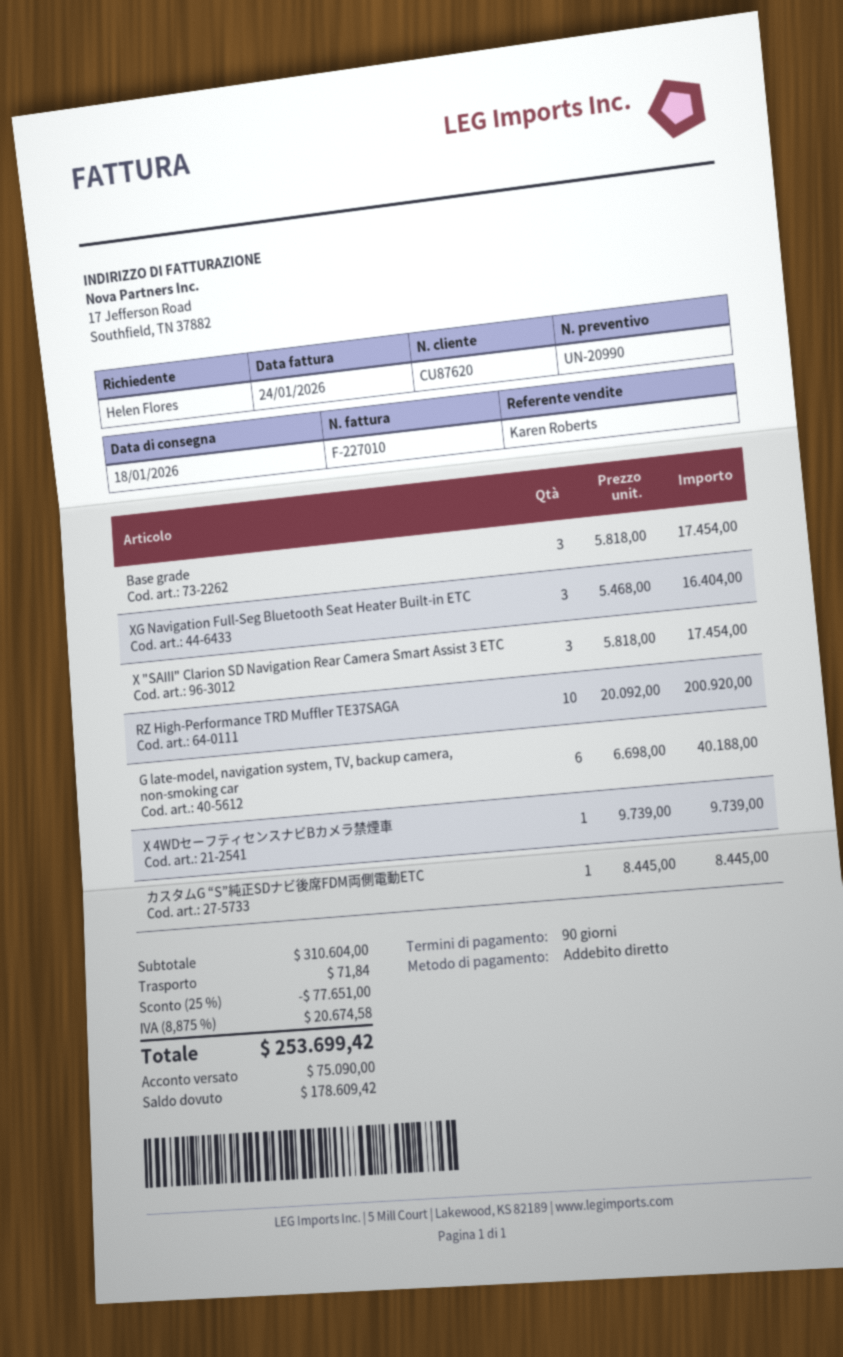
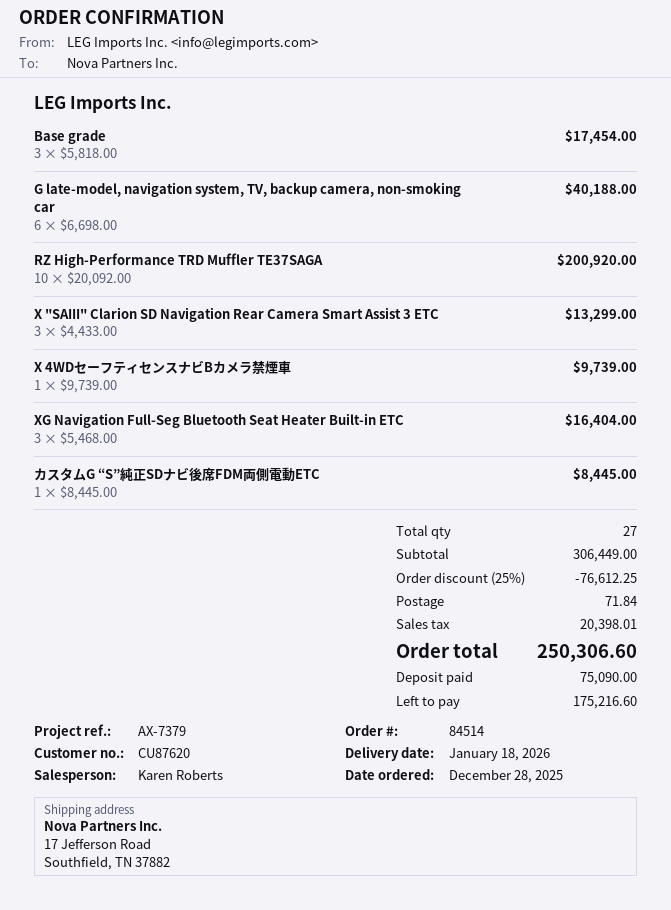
X "SAIII" Clarion SD Navigation Rear Camera Smart Assist 3 ETC: 3 x 5818.00 = 17454.00 -> 3 x 4433.00 = 13299.00
subtotal: 310604.00 -> 306449.00
discount: 25% = 77651.00 -> 25% = 76612.25
tax: 20674.58 -> 20398.01
total: 253699.42 -> 250306.60
balance: 178609.42 -> 175216.60

